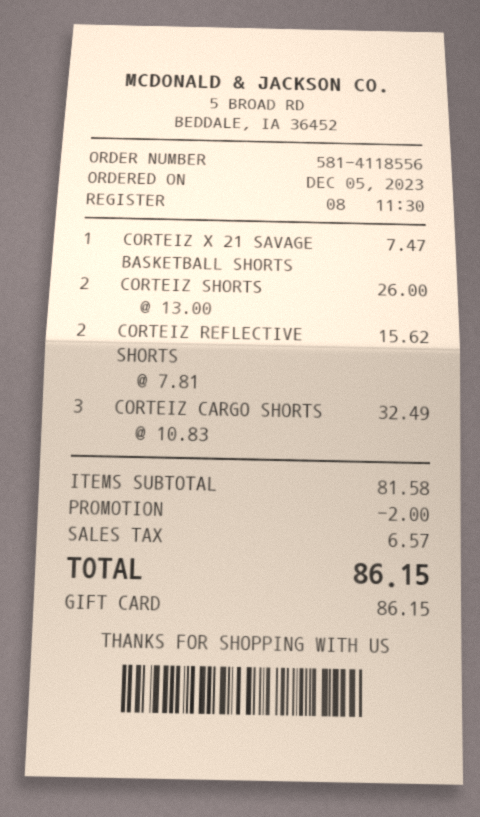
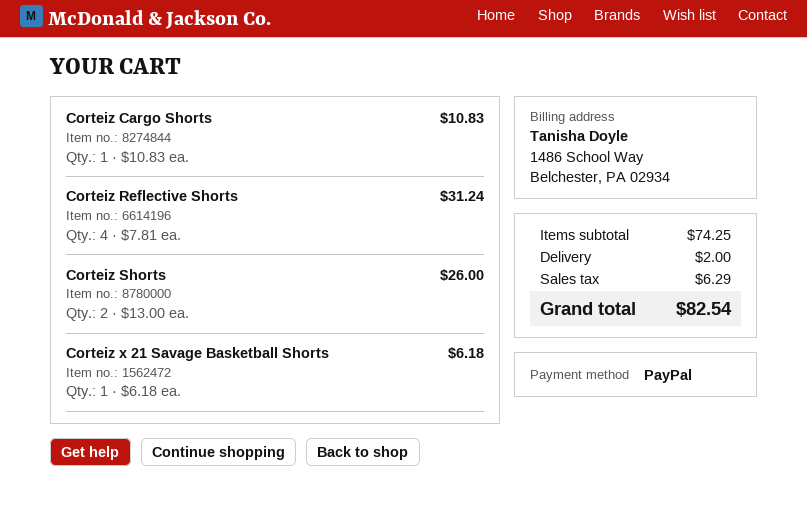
payment method: gift card -> PayPal
CORTEIZ X 21 SAVAGE BASKETBALL SHORTS: 1 x 7.47 = 7.47 -> 1 x 6.18 = 6.18
CORTEIZ REFLECTIVE SHORTS: 2 x 7.81 = 15.62 -> 4 x 7.81 = 31.24
CORTEIZ CARGO SHORTS: 3 x 10.83 = 32.49 -> 1 x 10.83 = 10.83
subtotal: 81.58 -> 74.25
discount: 2.00 -> none
shipping: none -> 2.00
tax: 6.57 -> 6.29
total: 86.15 -> 82.54

